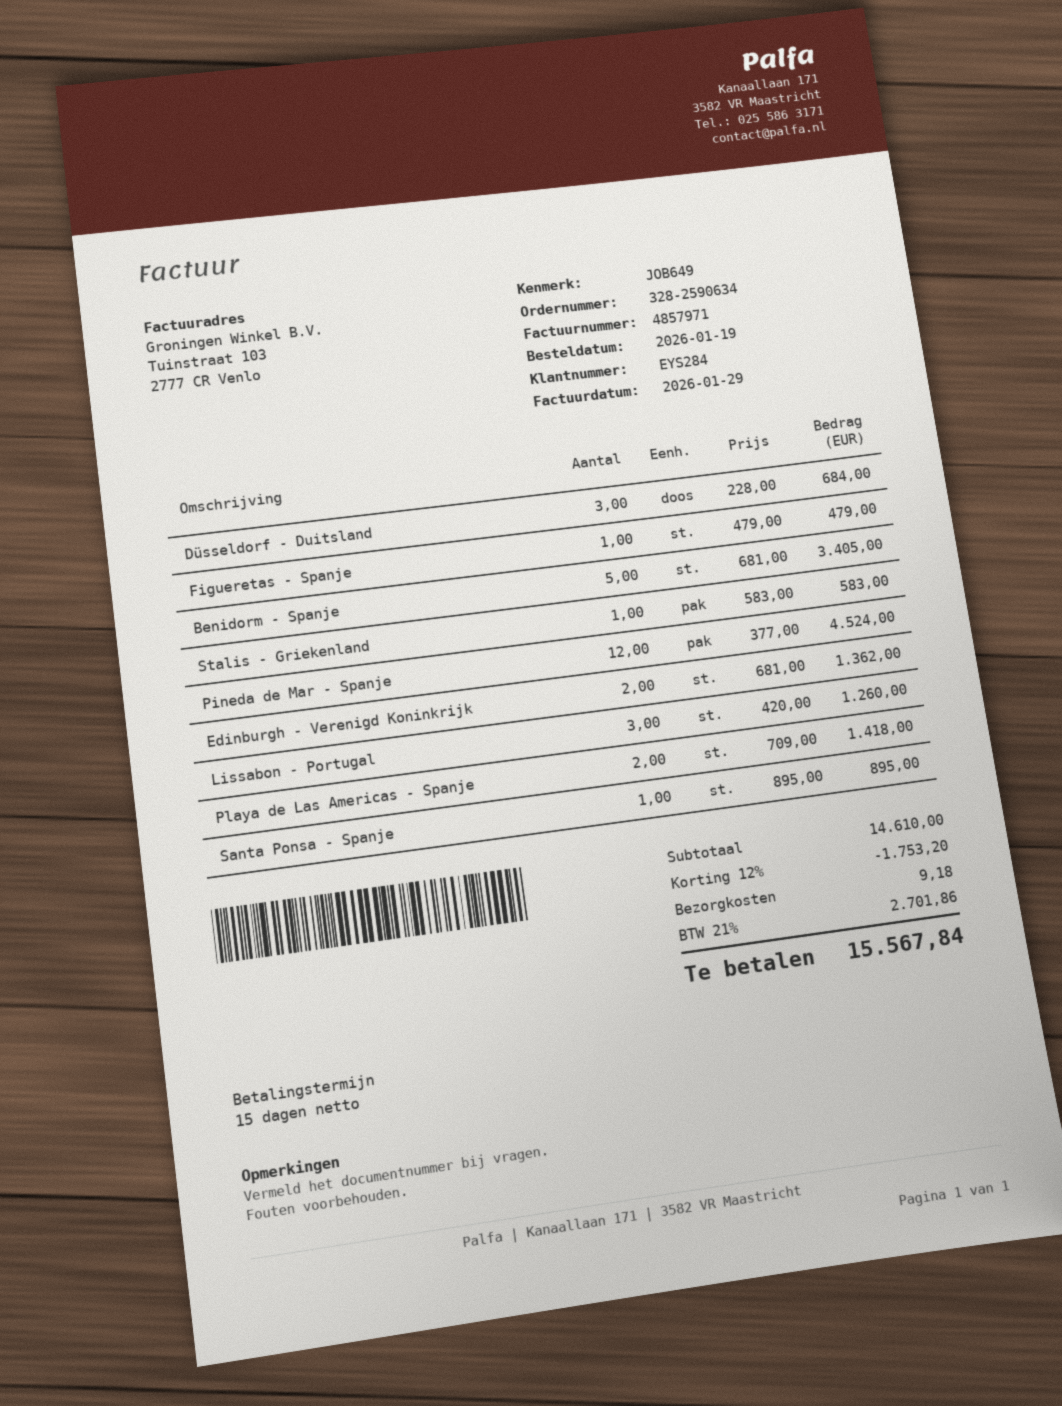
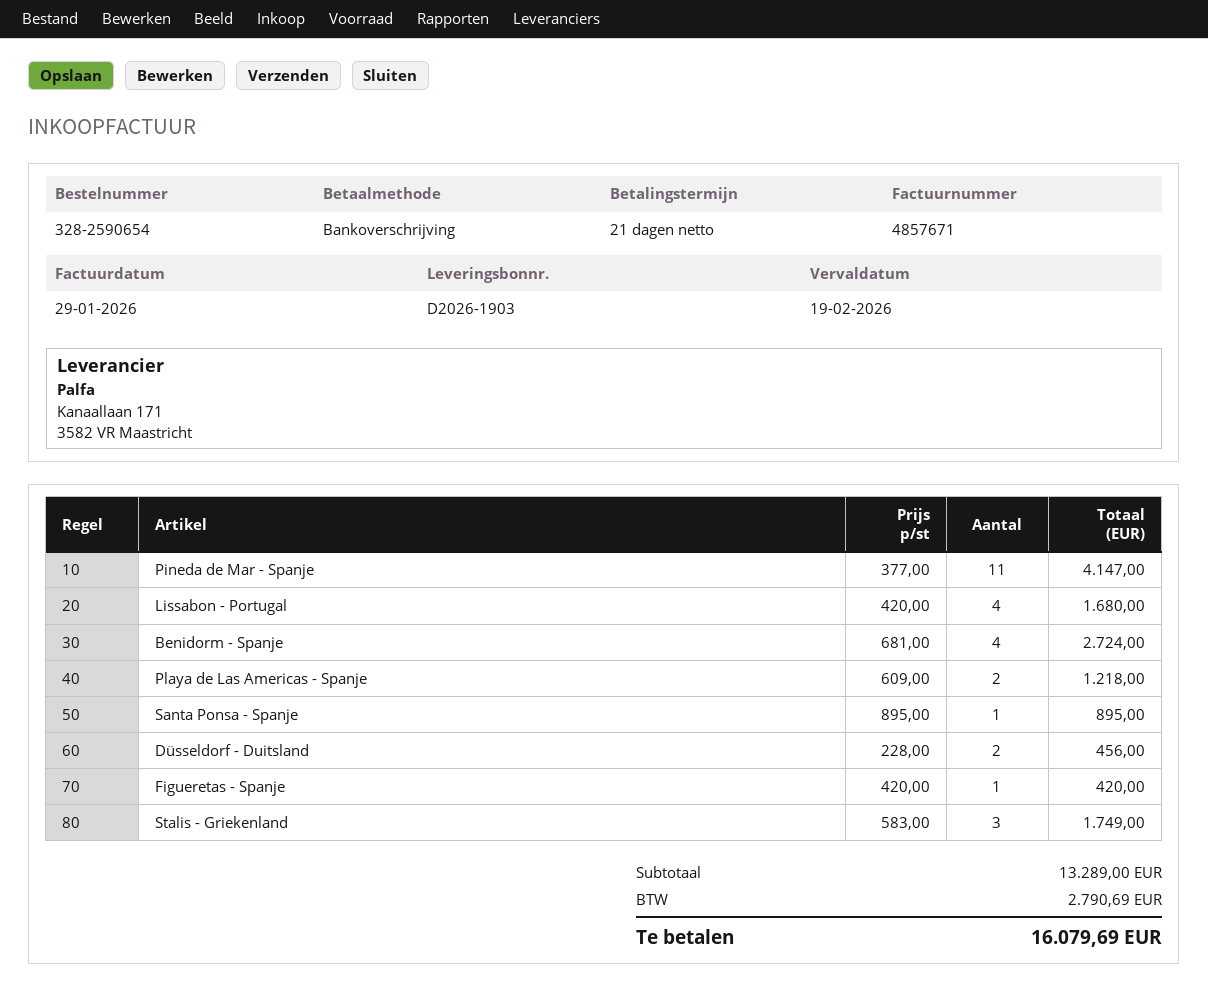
order number: 328-2590634 -> 328-2590654
invoice number: 4857971 -> 4857671
payment terms: 15 days -> 21 days
Düsseldorf - Duitsland: 3 x 228.00 = 684.00 -> 2 x 228.00 = 456.00
Figueretas - Spanje: 1 x 479.00 = 479.00 -> 1 x 420.00 = 420.00
Benidorm - Spanje: 5 x 681.00 = 3405.00 -> 4 x 681.00 = 2724.00
Stalis - Griekenland: 1 x 583.00 = 583.00 -> 3 x 583.00 = 1749.00
Pineda de Mar - Spanje: 12 x 377.00 = 4524.00 -> 11 x 377.00 = 4147.00
Edinburgh - Verenigd Koninkrijk: 2 x 681.00 = 1362.00 -> none
Lissabon - Portugal: 3 x 420.00 = 1260.00 -> 4 x 420.00 = 1680.00
Playa de Las Americas - Spanje: 2 x 709.00 = 1418.00 -> 2 x 609.00 = 1218.00
subtotal: 14610.00 -> 13289.00
discount: 12% = 1753.20 -> none
shipping: 9.18 -> none
tax: 2701.86 -> 2790.69
total: 15567.84 -> 16079.69

